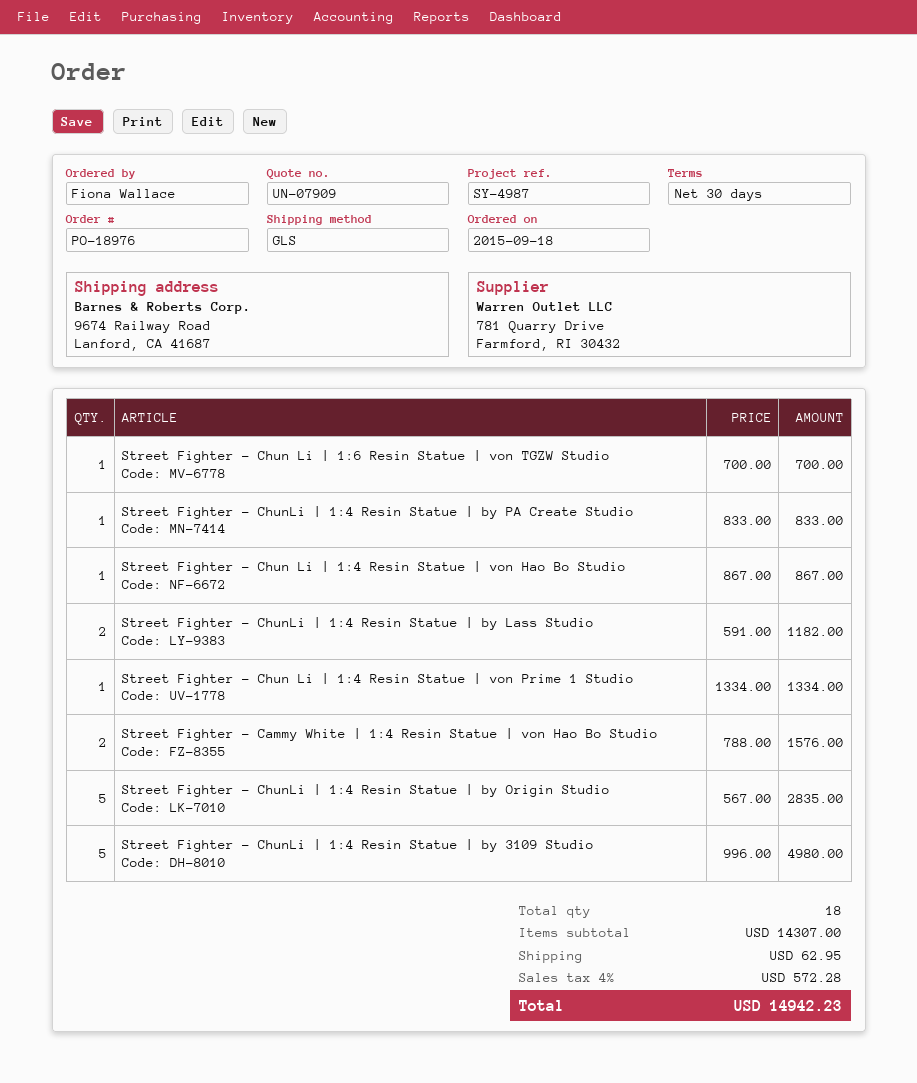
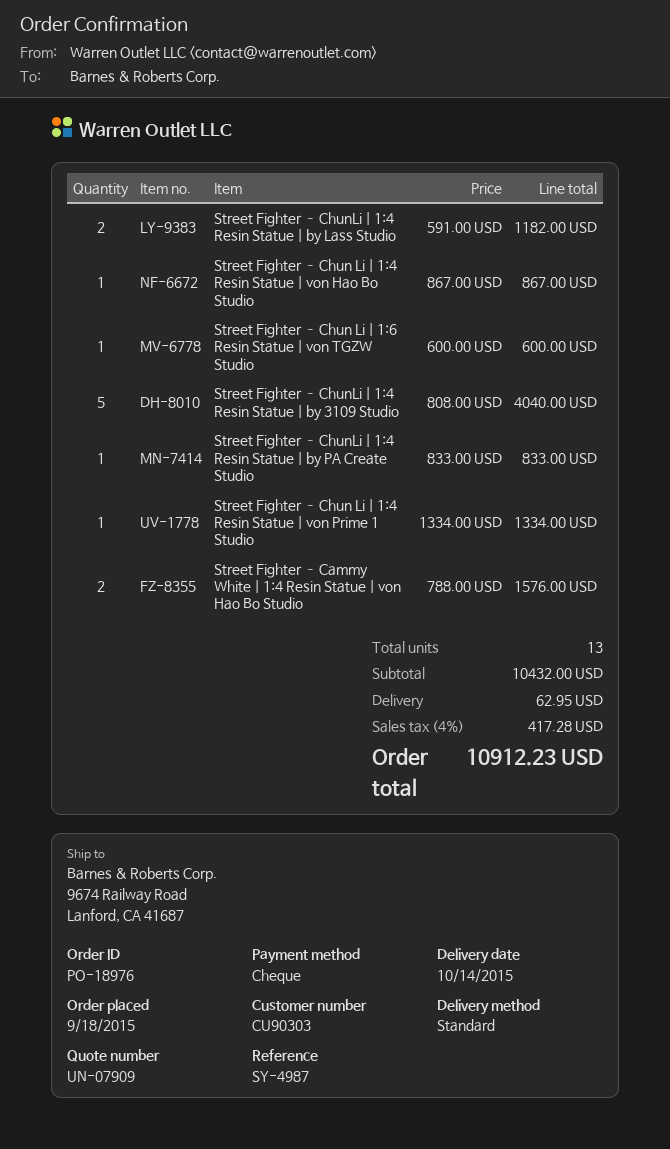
shipping method: GLS -> standard
Street Fighter – Chun Li | 1:6 Resin Statue | von TGZW Studio: 1 x 700.00 = 700.00 -> 1 x 600.00 = 600.00
Street Fighter – ChunLi | 1:4 Resin Statue | by Origin Studio: 5 x 567.00 = 2835.00 -> none
Street Fighter – ChunLi | 1:4 Resin Statue | by 3109 Studio: 5 x 996.00 = 4980.00 -> 5 x 808.00 = 4040.00
total quantity: 18 -> 13
subtotal: 14307.00 -> 10432.00
tax: 4% = 572.28 -> 4% = 417.28
total: 14942.23 -> 10912.23

